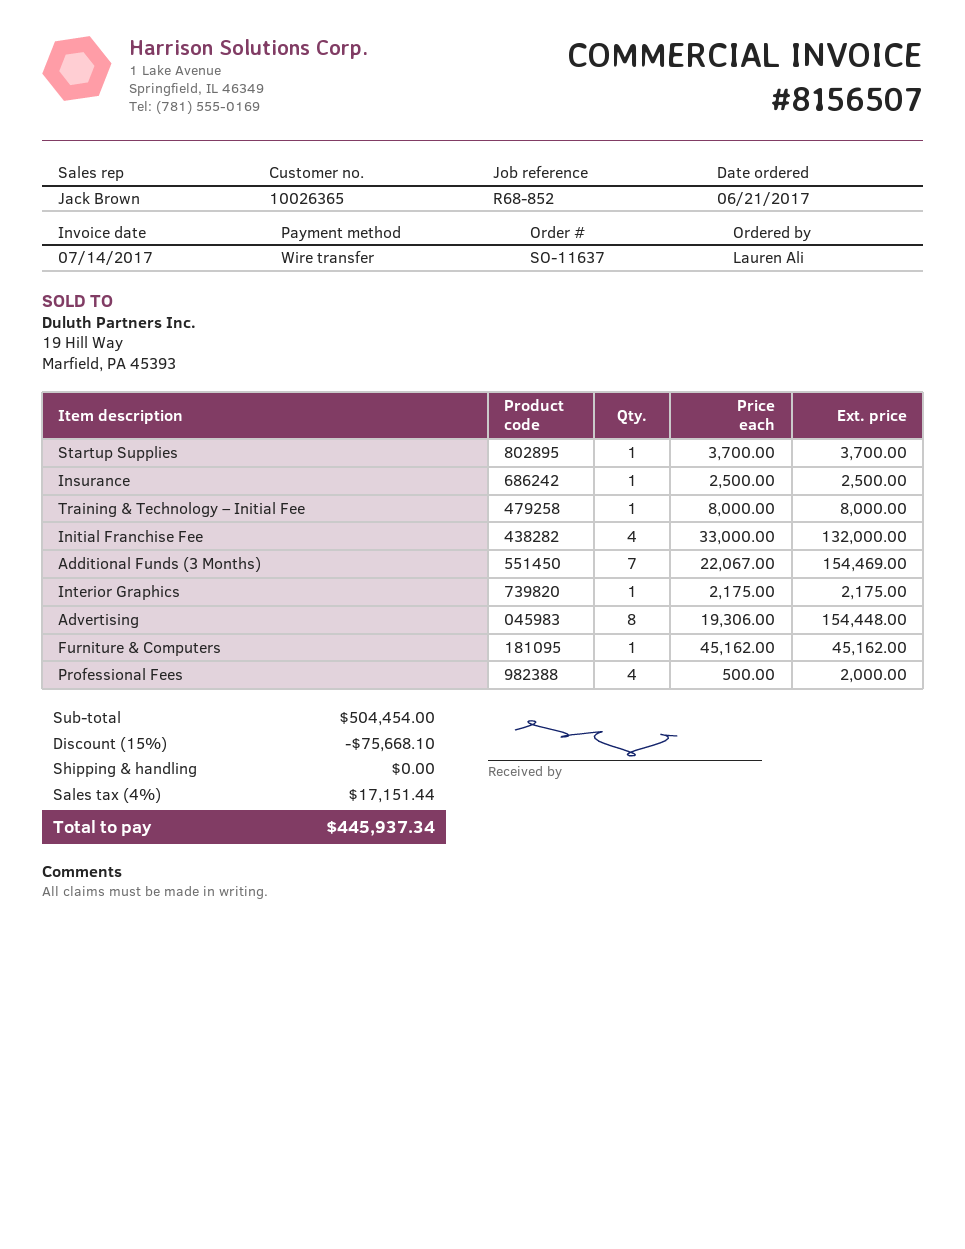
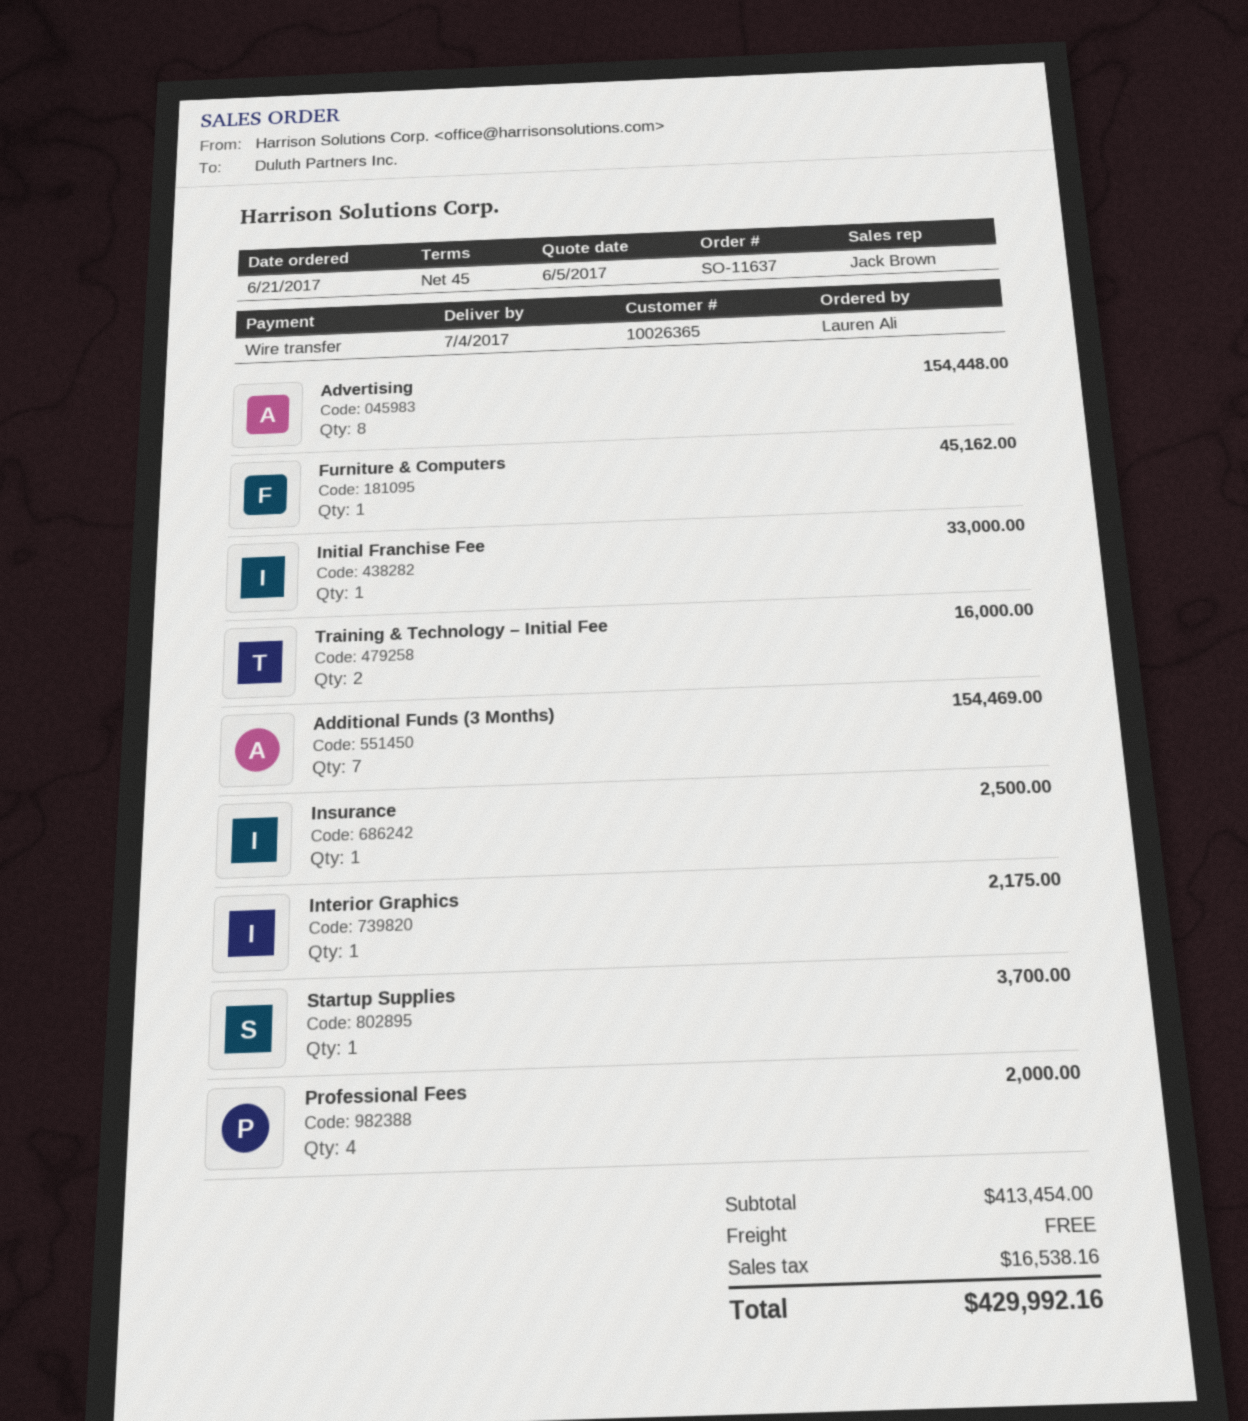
Training & Technology – Initial Fee: 1 for 8000.00 -> 2 for 16000.00
Initial Franchise Fee: 4 for 132000.00 -> 1 for 33000.00
subtotal: 504454.00 -> 413454.00
discount: 15% = 75668.10 -> none
tax: 17151.44 -> 16538.16
total: 445937.34 -> 429992.16

